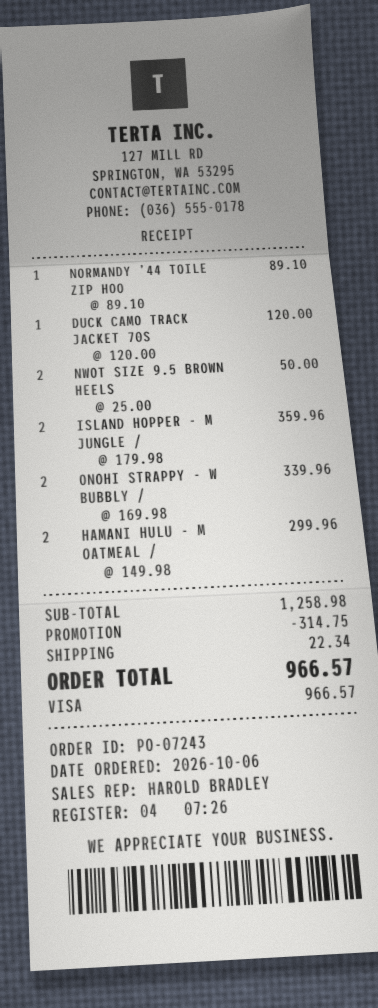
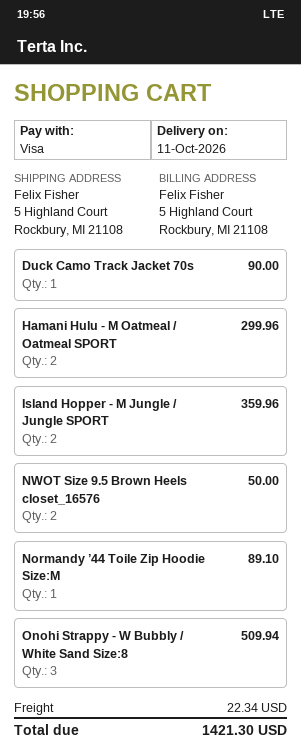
DUCK CAMO TRACK JACKET 70S: 1 for 120.00 -> 1 for 90.00
ONOHI STRAPPY - W BUBBLY /: 2 for 339.96 -> 3 for 509.94
discount: 314.75 -> none
total: 966.57 -> 1421.30

